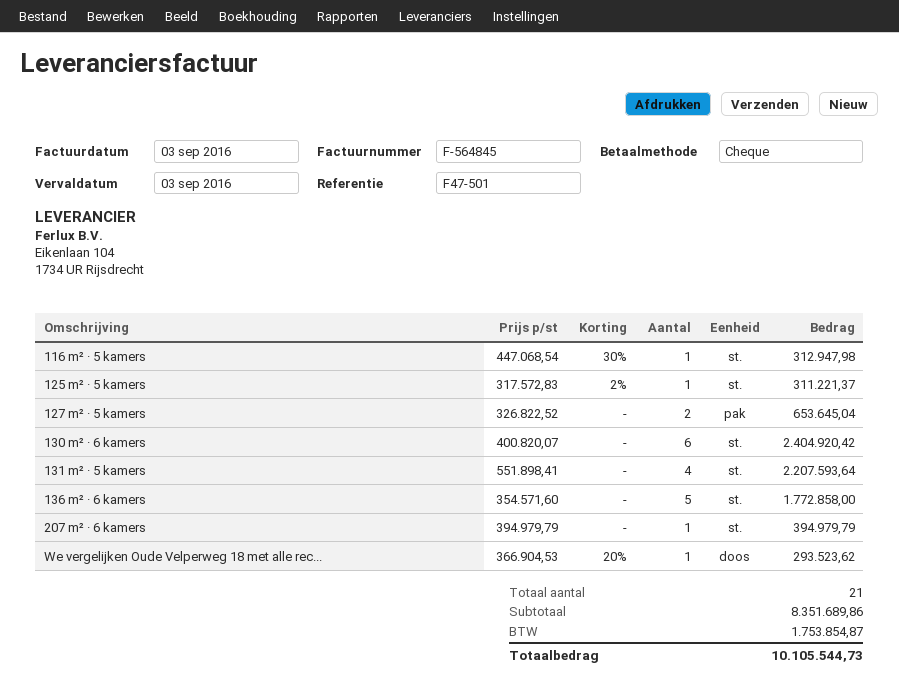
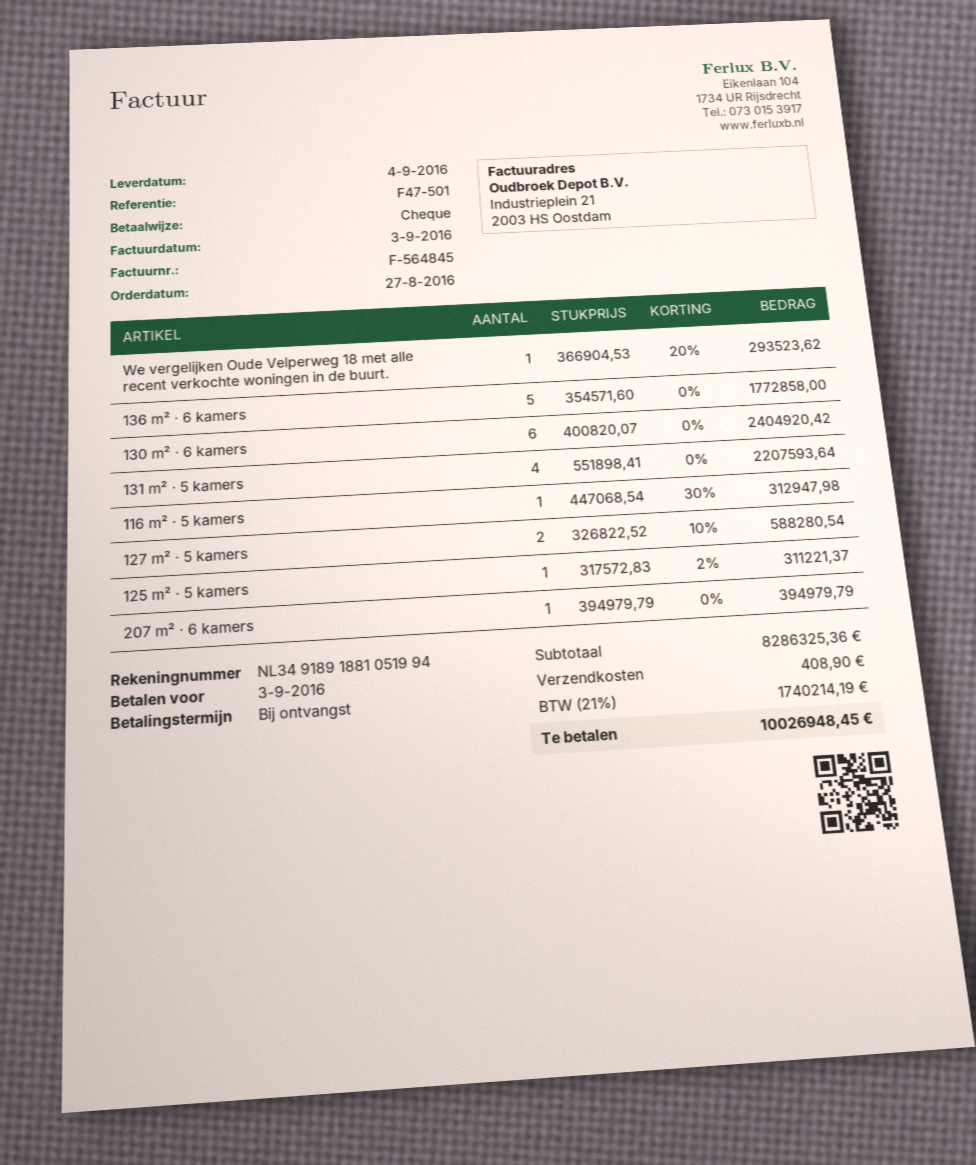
127 m² · 5 kamers: 2 x 326822.52 = 653645.04 -> 2 x 326822.52 - 10% = 588280.54
subtotal: 8351689.86 -> 8286325.36
shipping: none -> 408.90
tax: 1753854.87 -> 1740214.19
total: 10105544.73 -> 10026948.45

